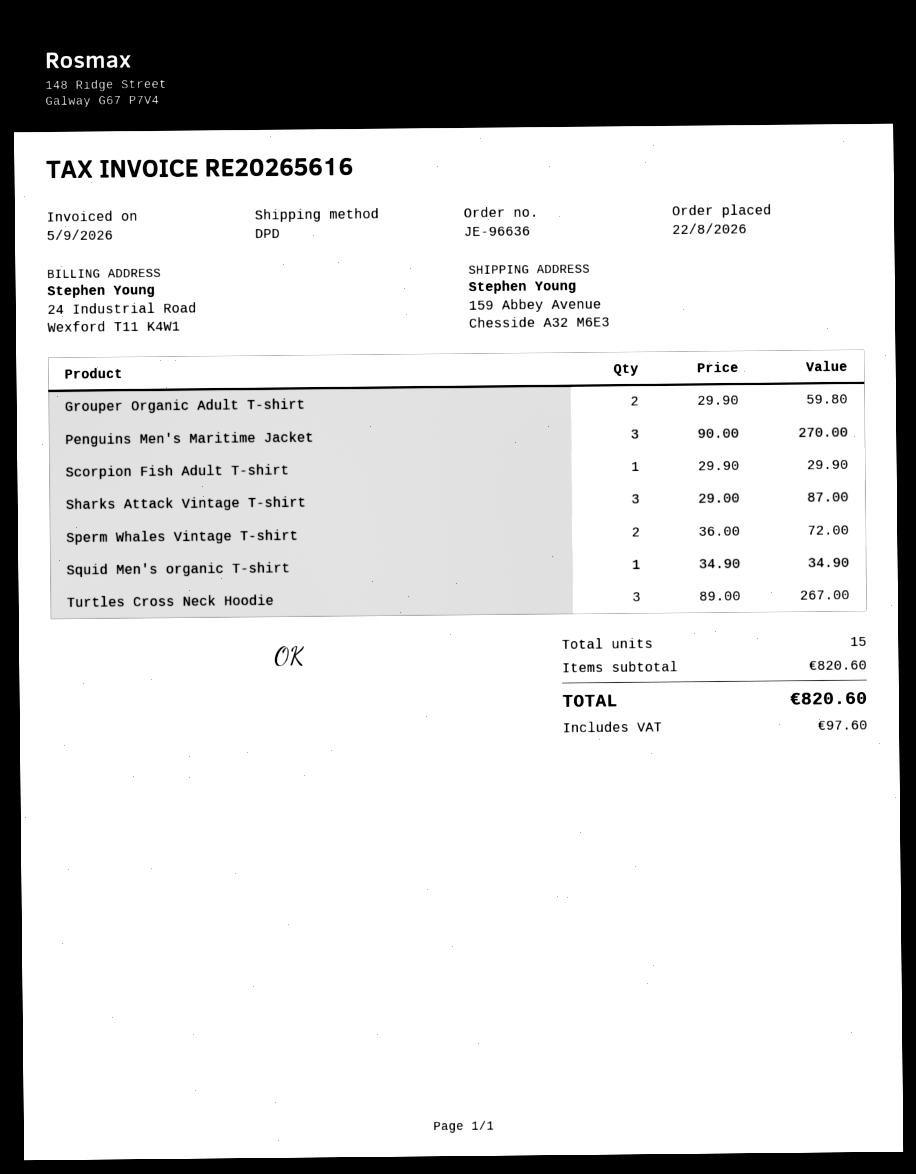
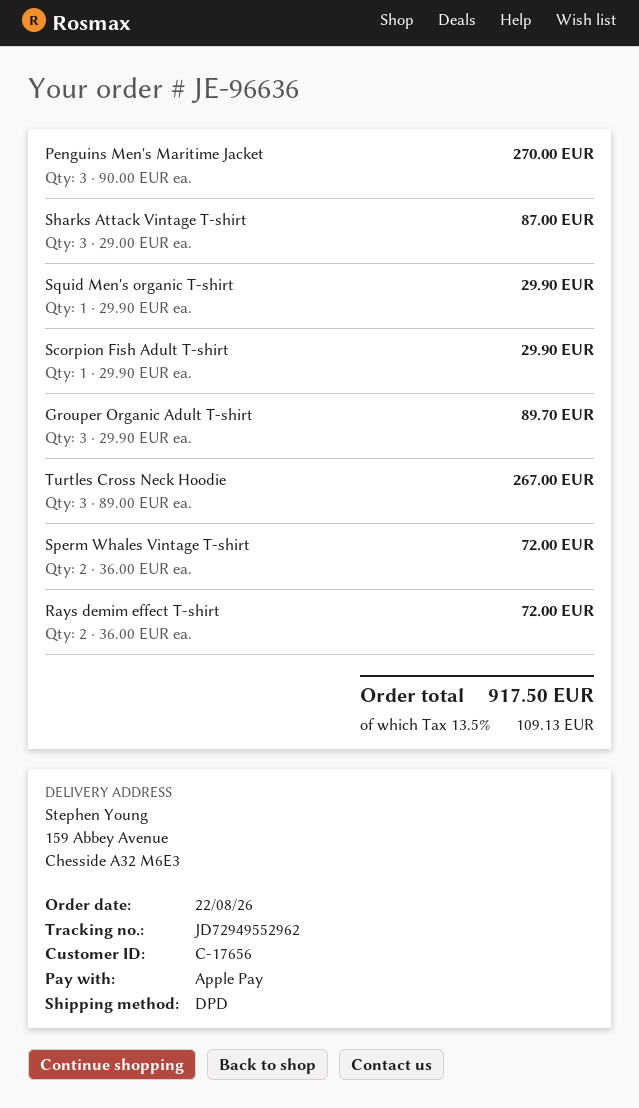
Grouper Organic Adult T-shirt: 2 x 29.90 = 59.80 -> 3 x 29.90 = 89.70
Squid Men's organic T-shirt: 1 x 34.90 = 34.90 -> 1 x 29.90 = 29.90
Rays demim effect T-shirt: none -> 2 x 36.00 = 72.00
tax: 97.60 -> 109.13
total: 820.60 -> 917.50

